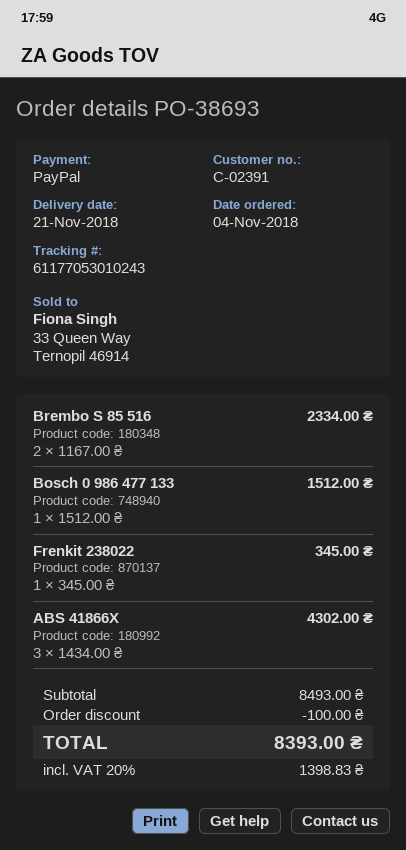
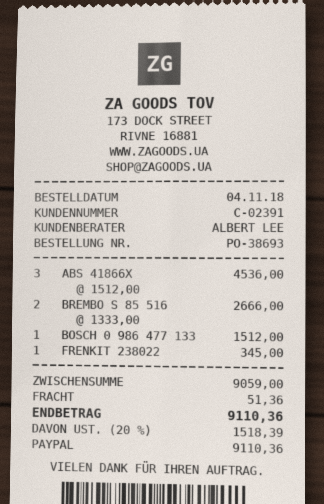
Brembo S 85 516: 2 x 1167.00 = 2334.00 -> 2 x 1333.00 = 2666.00
ABS 41866X: 3 x 1434.00 = 4302.00 -> 3 x 1512.00 = 4536.00
subtotal: 8493.00 -> 9059.00
discount: 100.00 -> none
shipping: none -> 51.36
tax: 20% = 1398.83 -> 20% = 1518.39
total: 8393.00 -> 9110.36

